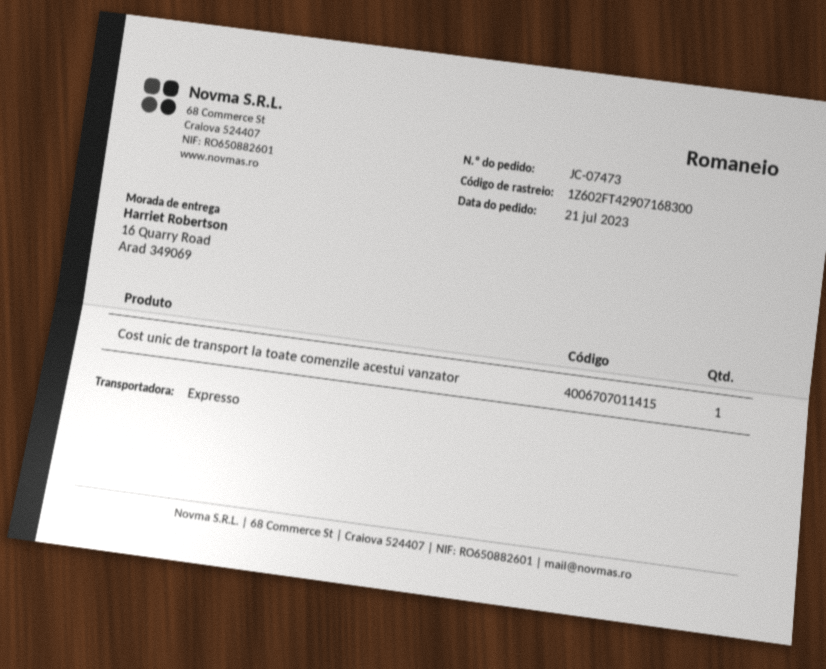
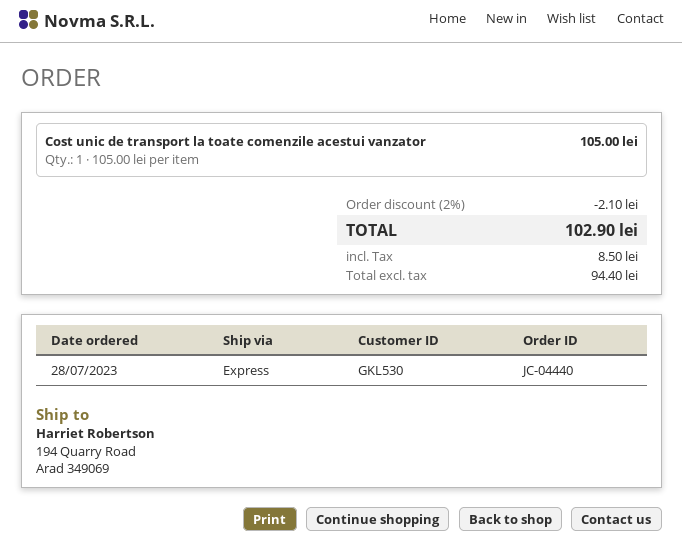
order number: JC-07473 -> JC-04440
order date: 2023-07-21 -> 2023-07-28
ship to: 16 Quarry Road, Arad 349069 -> 194 Quarry Road, Arad 349069

